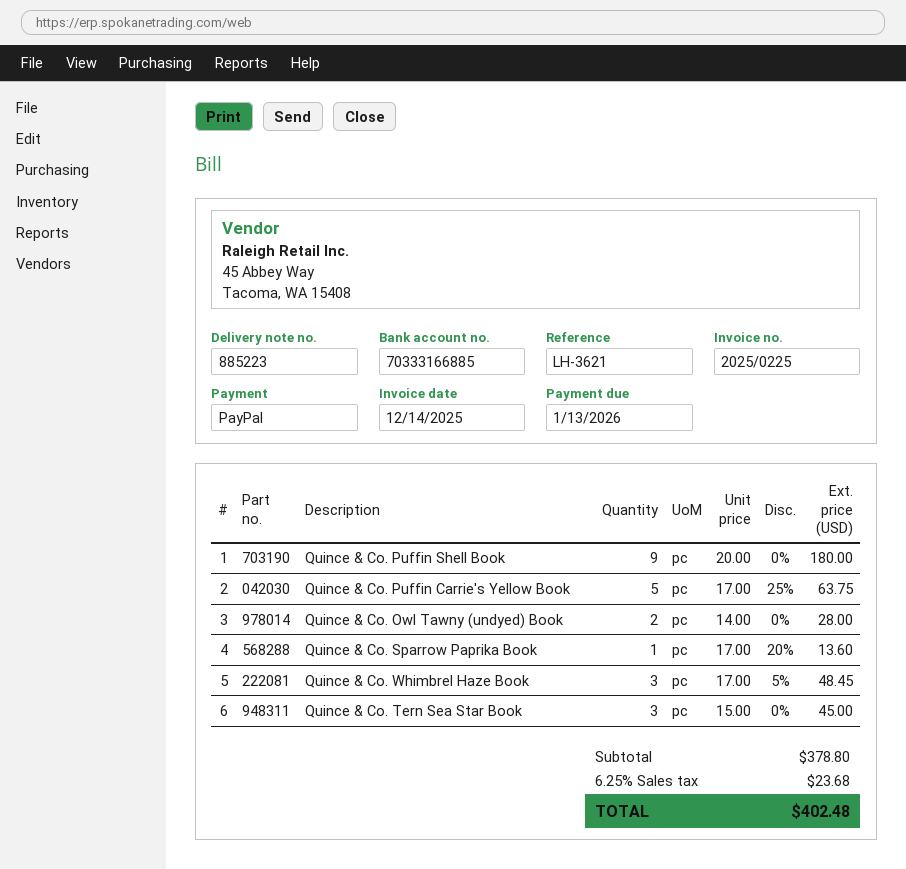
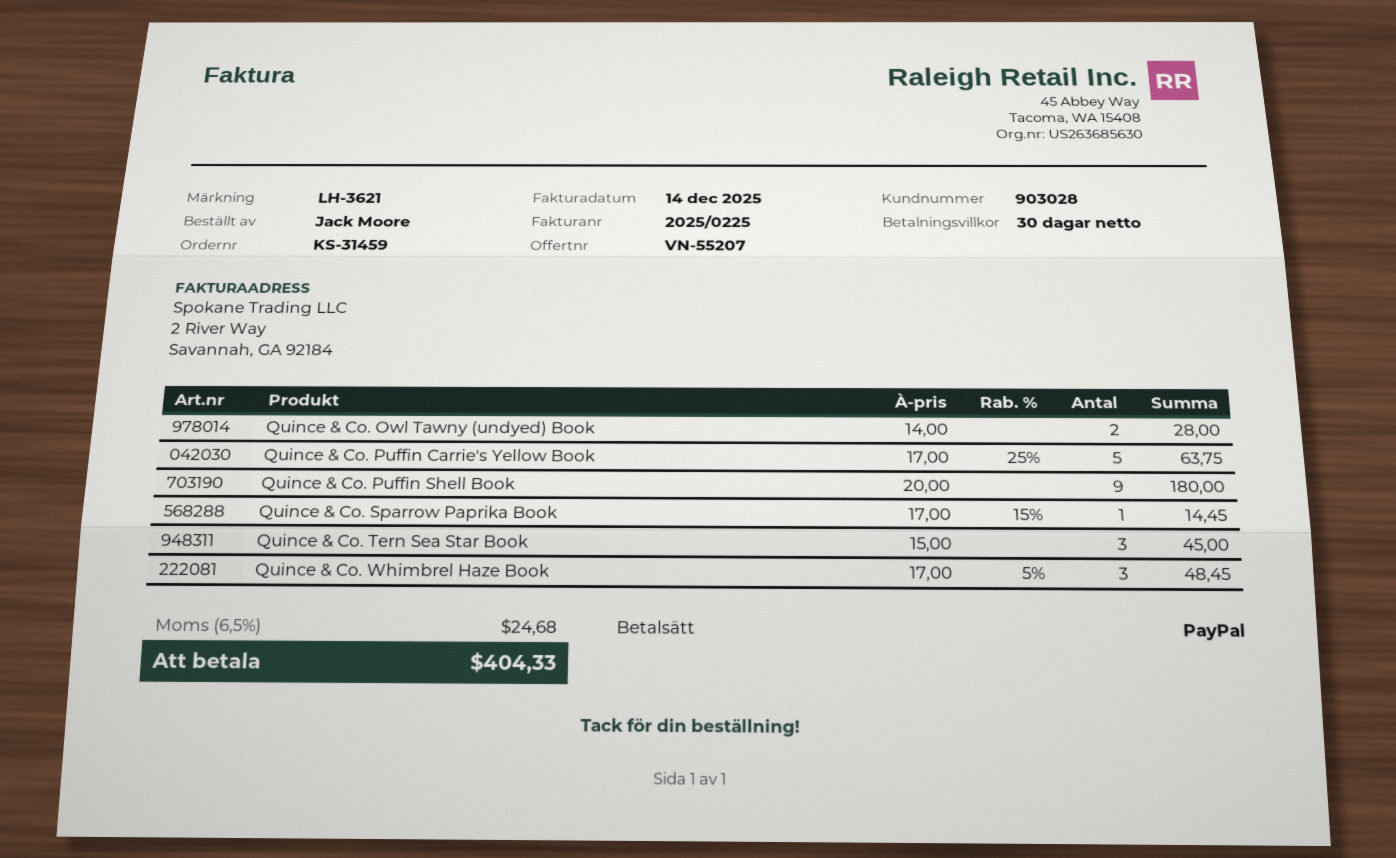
Quince & Co. Sparrow Paprika Book: 1 x 17.00 - 20% = 13.60 -> 1 x 17.00 - 15% = 14.45
tax: 6.25% = 23.68 -> 6.5% = 24.68
total: 402.48 -> 404.33

